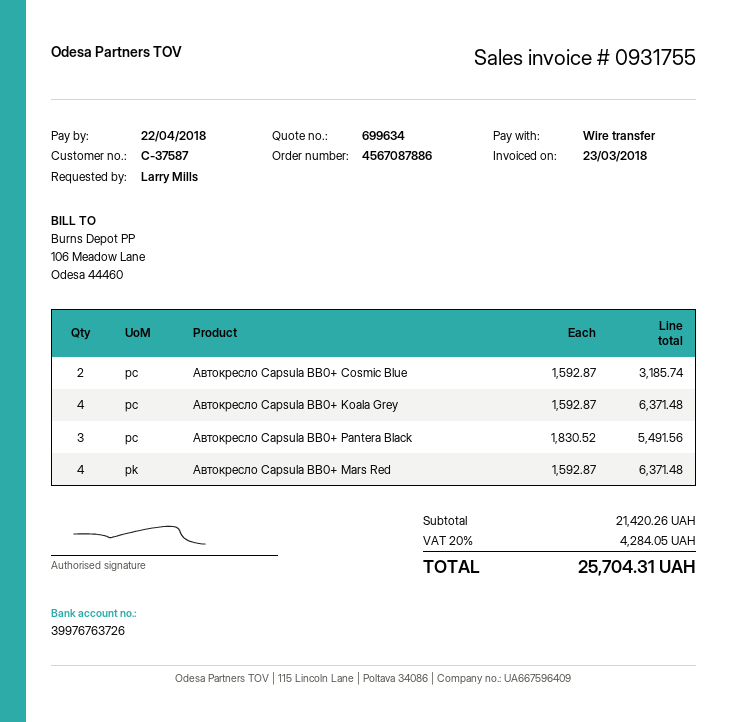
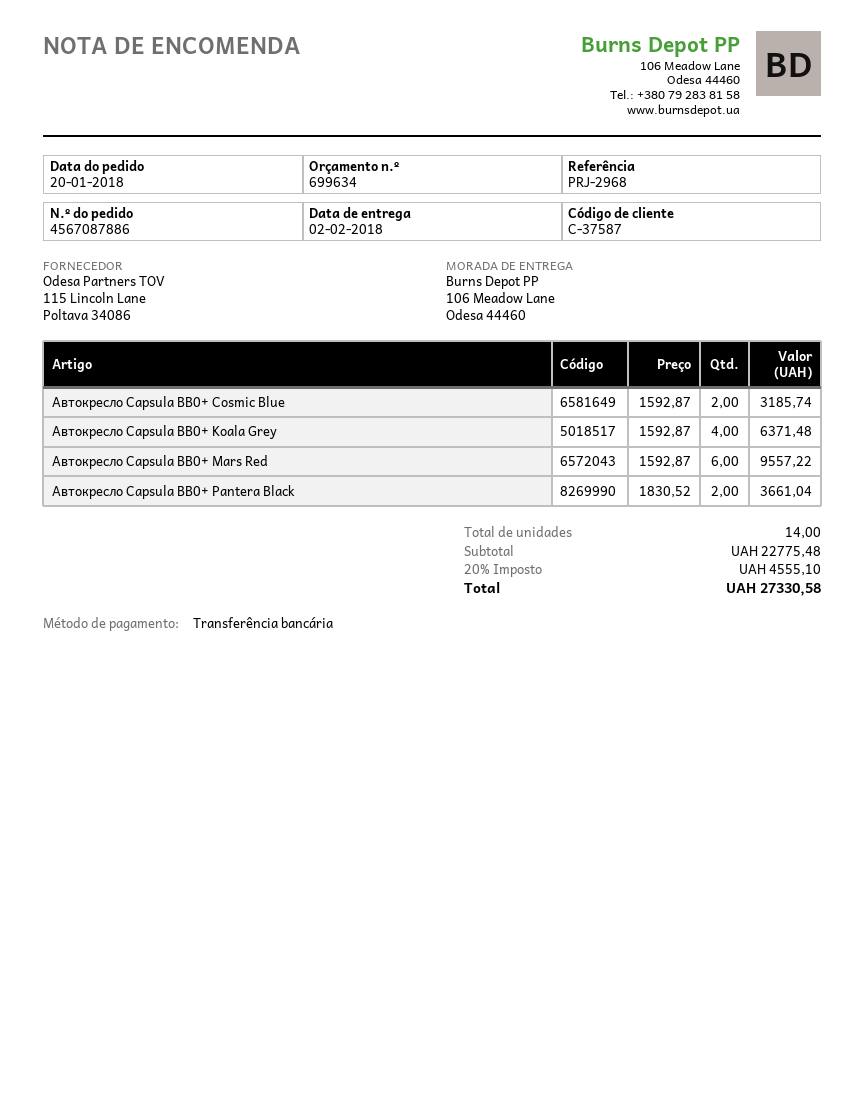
Автокресло Capsula BB0+ Pantera Black: 3 x 1830.52 = 5491.56 -> 2 x 1830.52 = 3661.04
Автокресло Capsula BB0+ Mars Red: 4 x 1592.87 = 6371.48 -> 6 x 1592.87 = 9557.22
subtotal: 21420.26 -> 22775.48
tax: 20% = 4284.05 -> 20% = 4555.10
total: 25704.31 -> 27330.58

